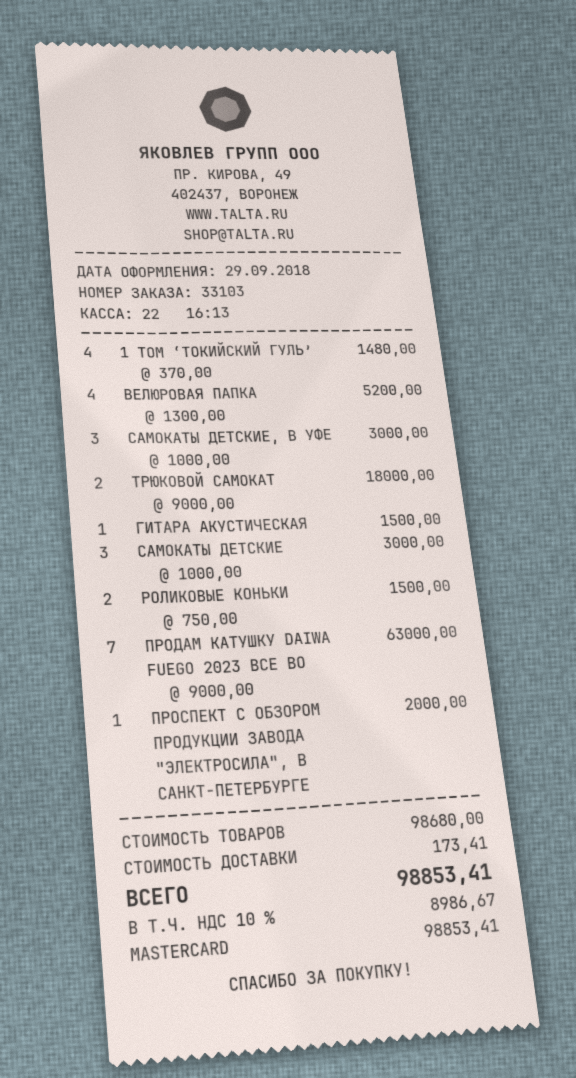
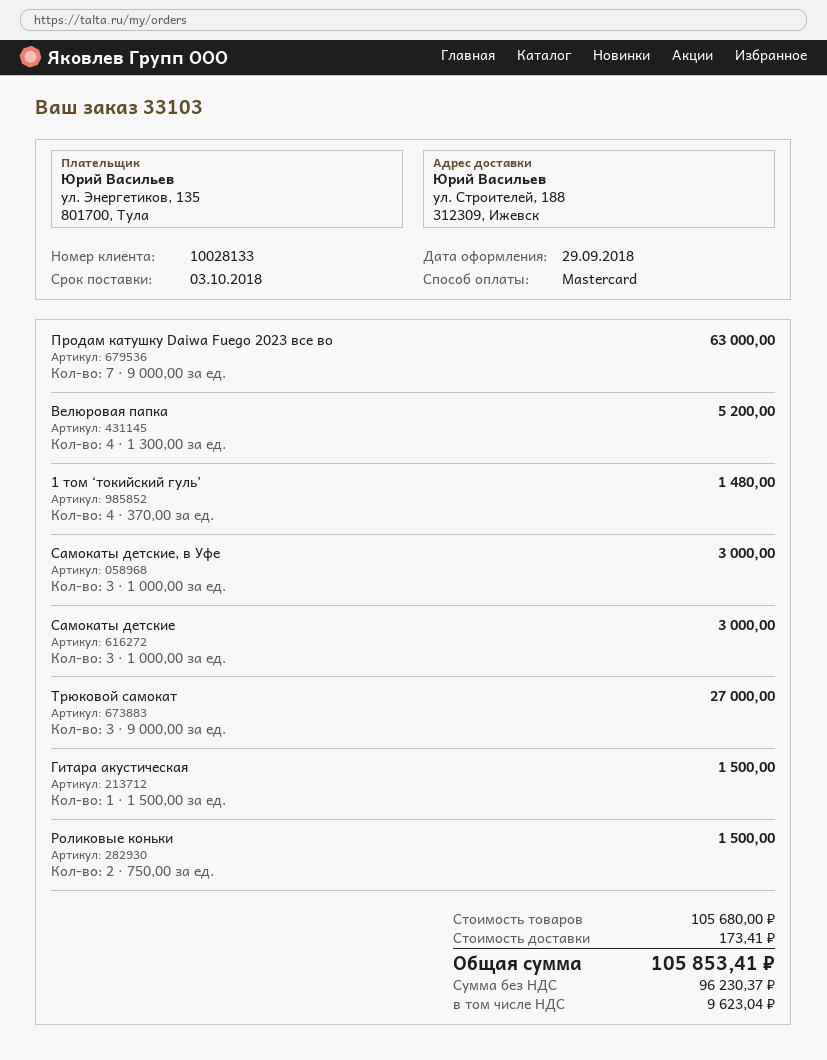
ТРЮКОВОЙ САМОКАТ: 2 x 9000.00 = 18000.00 -> 3 x 9000.00 = 27000.00
ПРОСПЕКТ С ОБЗОРОМ ПРОДУКЦИИ ЗАВОДА "ЭЛЕКТРОСИЛА", В САНКТ-ПЕТЕРБУРГЕ: 1 x 2000.00 = 2000.00 -> none
subtotal: 98680.00 -> 105680.00
tax: 8986.67 -> 9623.04
total: 98853.41 -> 105853.41

